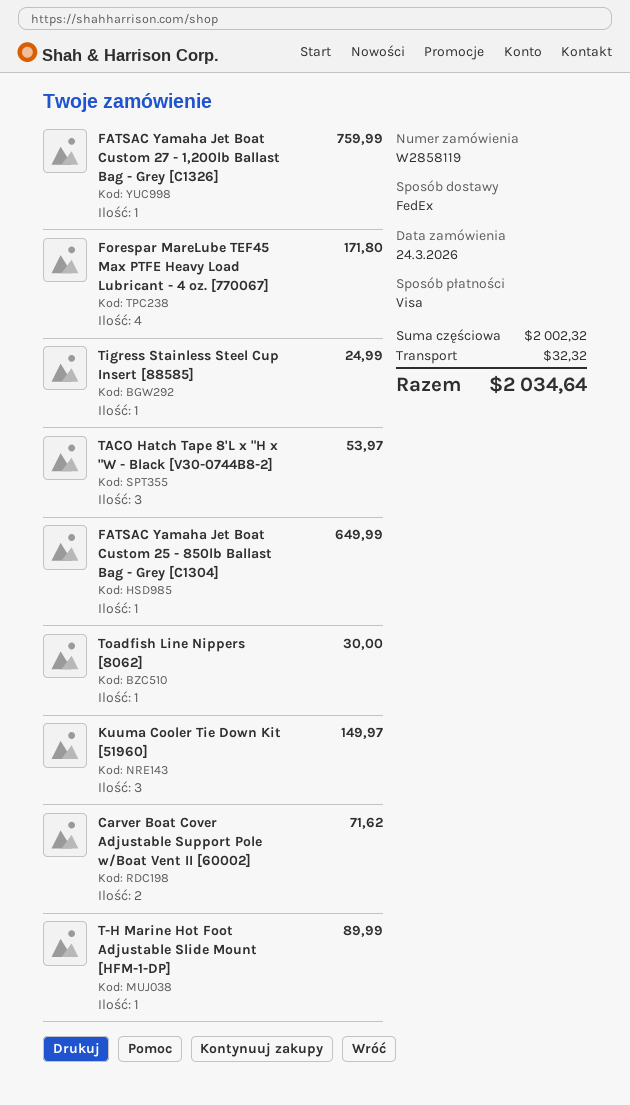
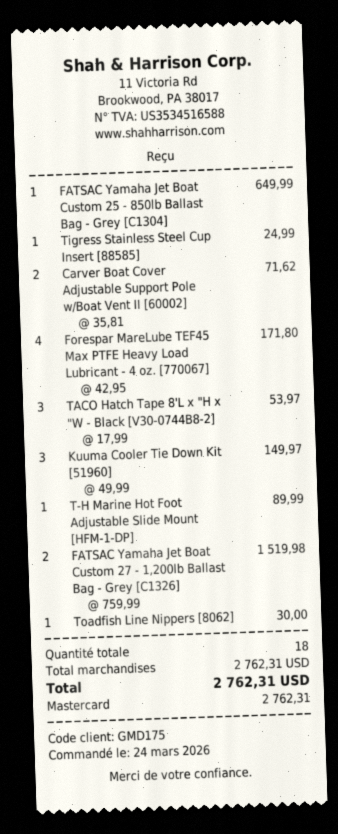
payment method: Visa -> Mastercard
FATSAC Yamaha Jet Boat Custom 27 - 1,200lb Ballast Bag - Grey [C1326]: 1 for 759.99 -> 2 for 1519.98
subtotal: 2002.32 -> 2762.31
shipping: 32.32 -> none
total: 2034.64 -> 2762.31

